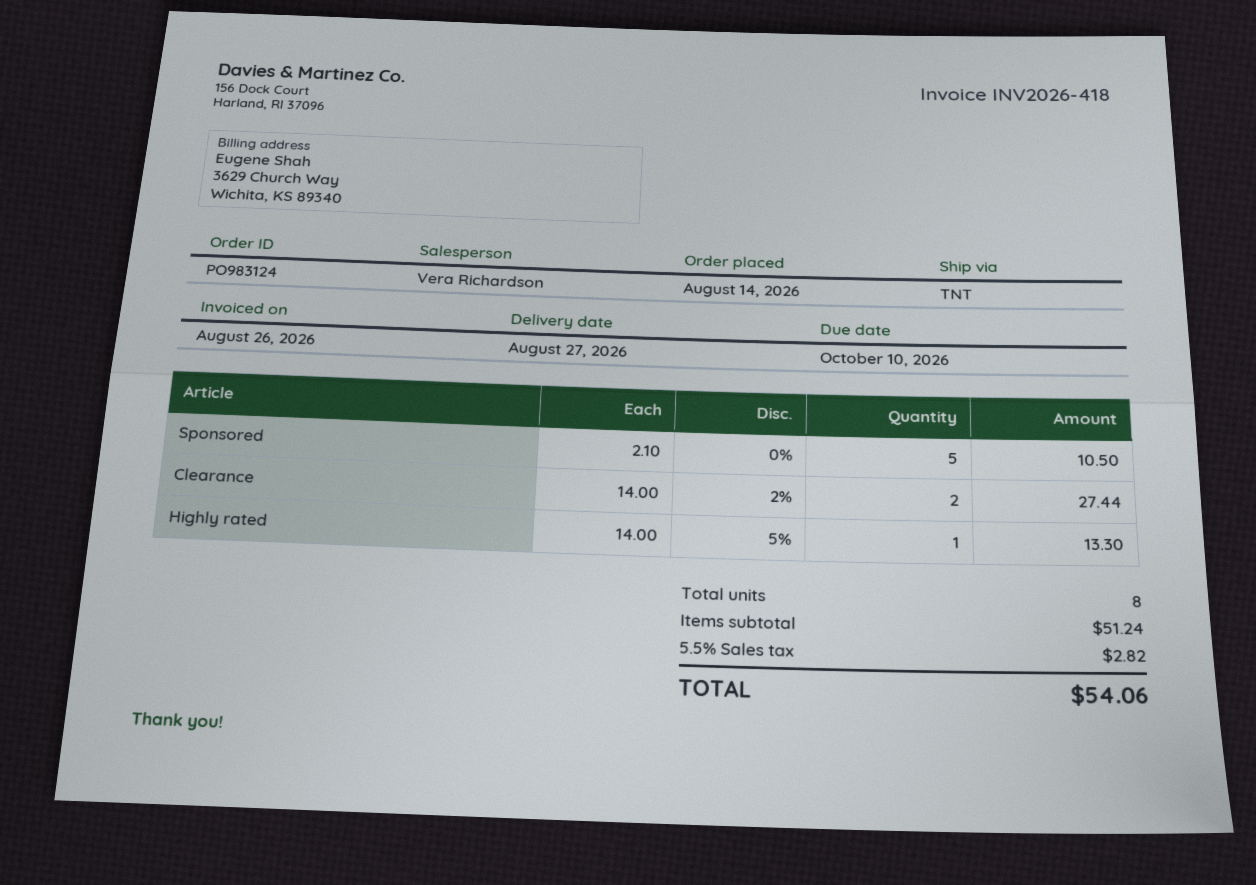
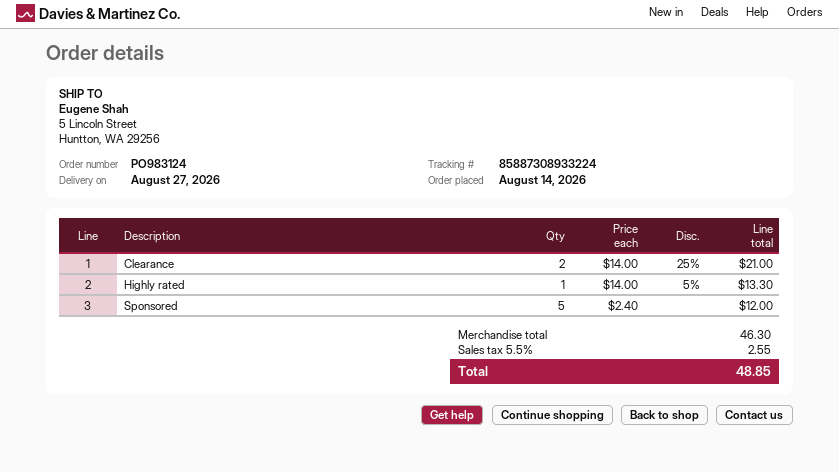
Sponsored: 5 x 2.10 = 10.50 -> 5 x 2.40 = 12.00
Clearance: 2 x 14.00 - 2% = 27.44 -> 2 x 14.00 - 25% = 21.00
subtotal: 51.24 -> 46.30
tax: 5.5% = 2.82 -> 5.5% = 2.55
total: 54.06 -> 48.85

